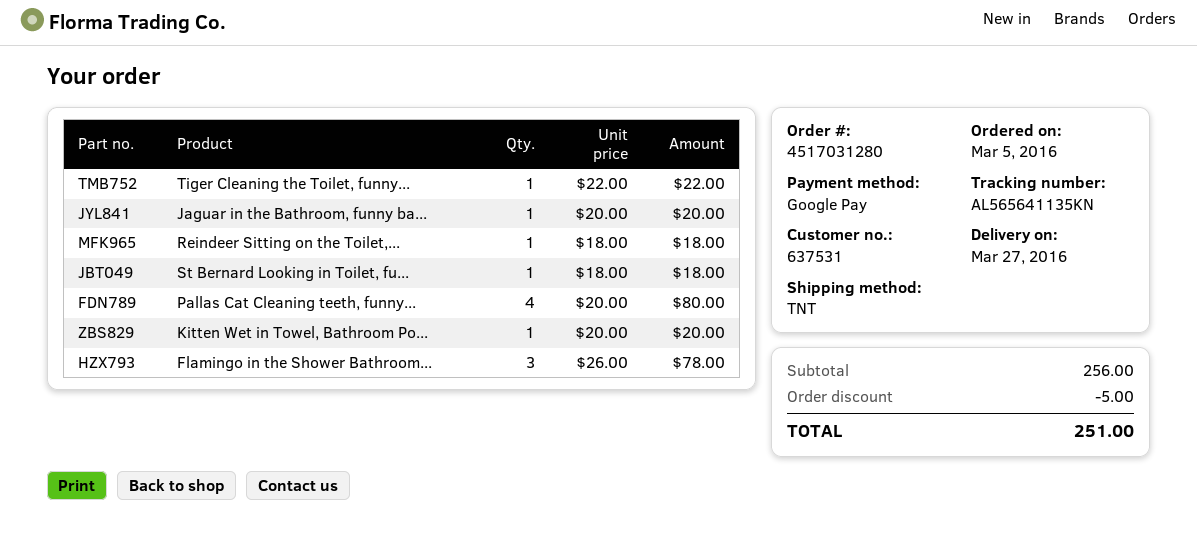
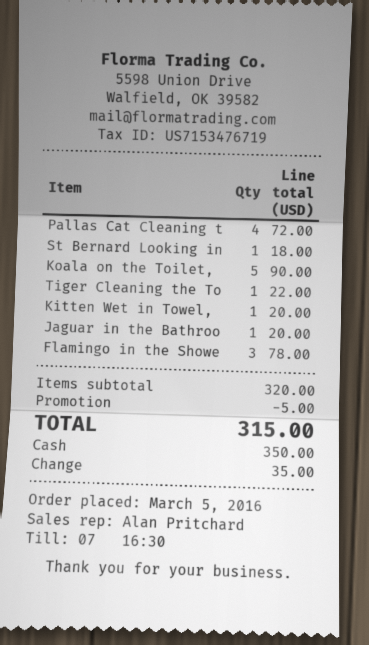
payment method: Google Pay -> cash
Reindeer Sitting on the Toilet,...: 1 for 18.00 -> none
Pallas Cat Cleaning teeth, funny...: 4 for 80.00 -> 4 for 72.00
Koala on the Toilet,: none -> 5 for 90.00
subtotal: 256.00 -> 320.00
total: 251.00 -> 315.00

